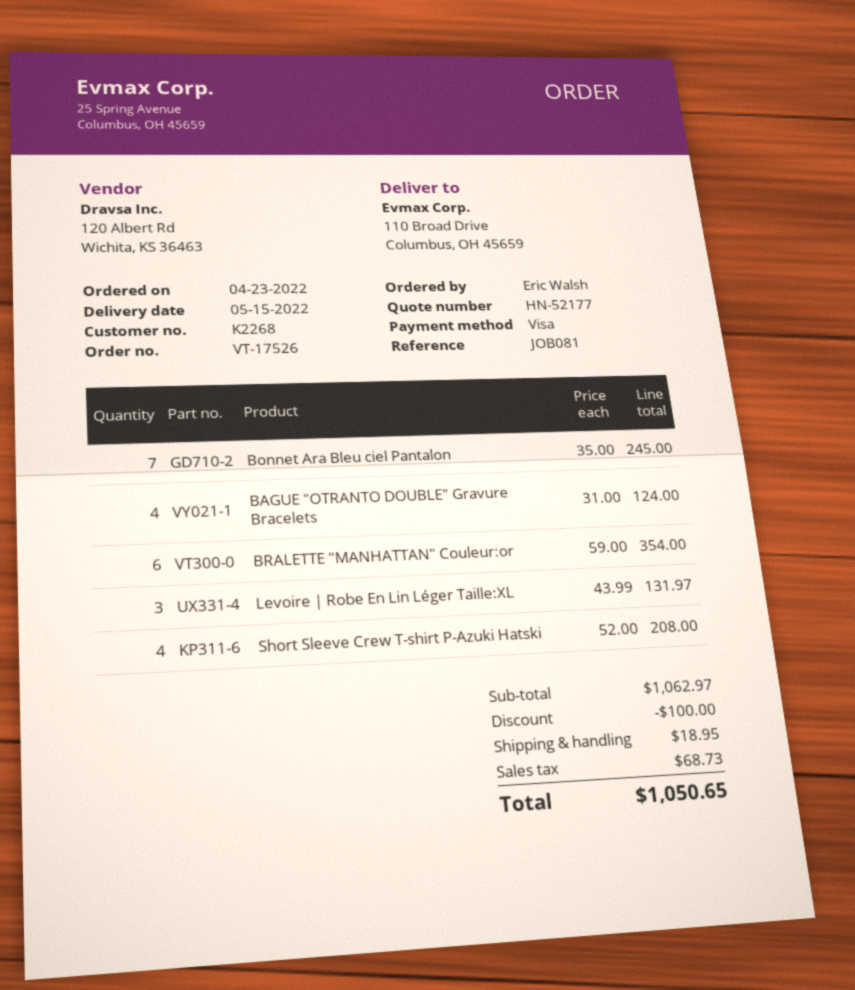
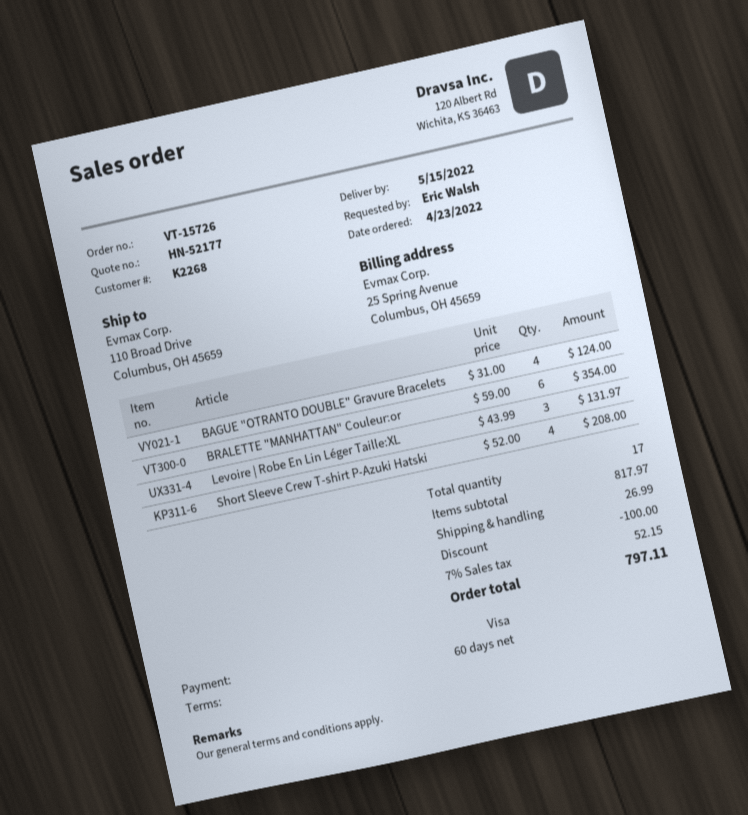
order number: VT-17526 -> VT-15726
Bonnet Ara Bleu ciel Pantalon: 7 x 35.00 = 245.00 -> none
subtotal: 1062.97 -> 817.97
shipping: 18.95 -> 26.99
tax: 68.73 -> 52.15
total: 1050.65 -> 797.11

